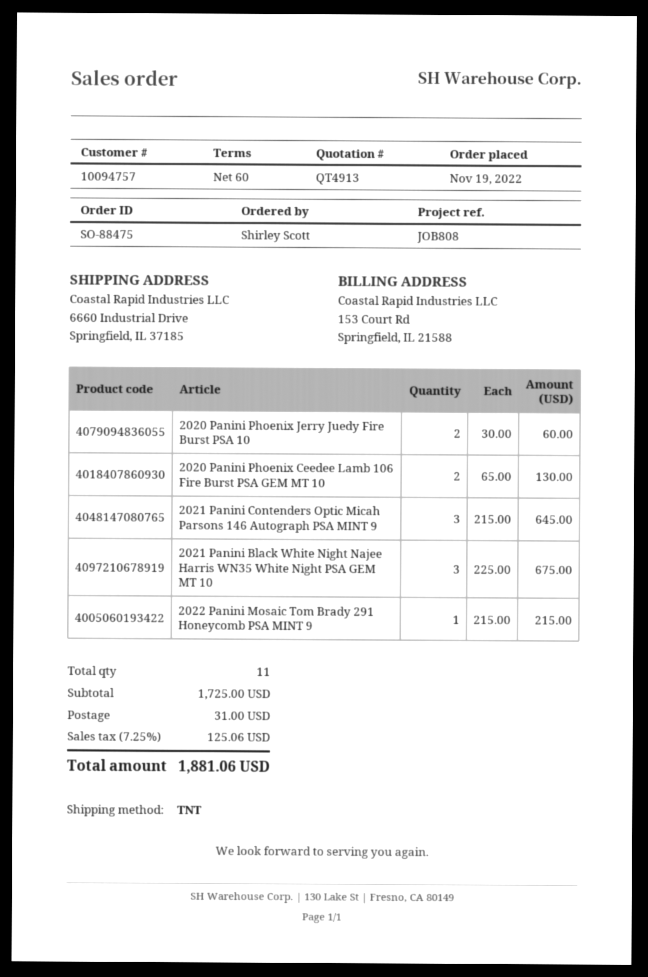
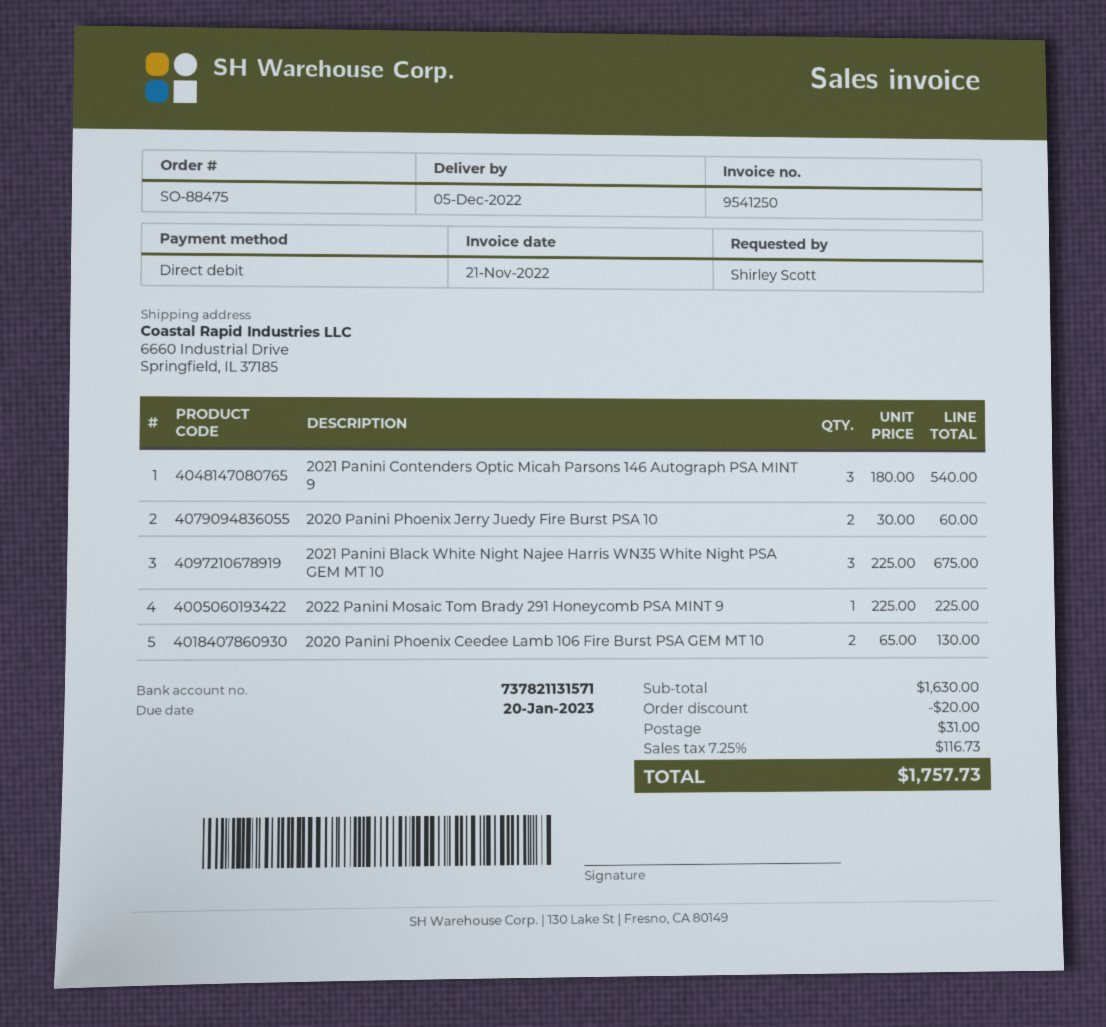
2021 Panini Contenders Optic Micah Parsons 146 Autograph PSA MINT 9: 3 x 215.00 = 645.00 -> 3 x 180.00 = 540.00
2022 Panini Mosaic Tom Brady 291 Honeycomb PSA MINT 9: 1 x 215.00 = 215.00 -> 1 x 225.00 = 225.00
subtotal: 1725.00 -> 1630.00
discount: none -> 20.00
tax: 7.25% = 125.06 -> 7.25% = 116.73
total: 1881.06 -> 1757.73

